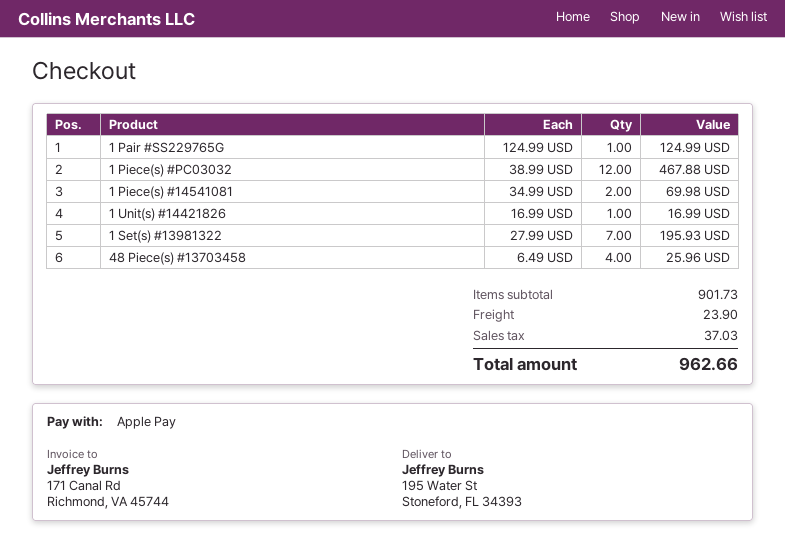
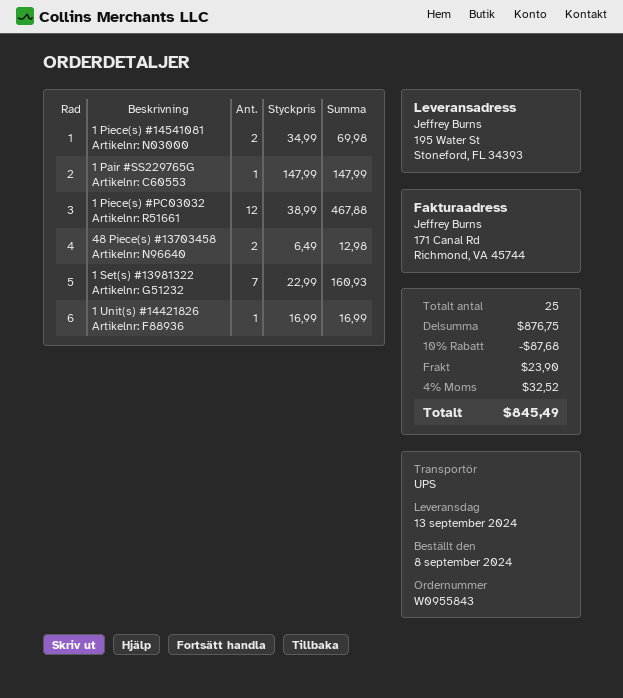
1 Pair #SS229765G: 1 x 124.99 = 124.99 -> 1 x 147.99 = 147.99
1 Set(s) #13981322: 7 x 27.99 = 195.93 -> 7 x 22.99 = 160.93
48 Piece(s) #13703458: 4 x 6.49 = 25.96 -> 2 x 6.49 = 12.98
subtotal: 901.73 -> 876.75
discount: none -> 10% = 87.68
tax: 37.03 -> 32.52
total: 962.66 -> 845.49

